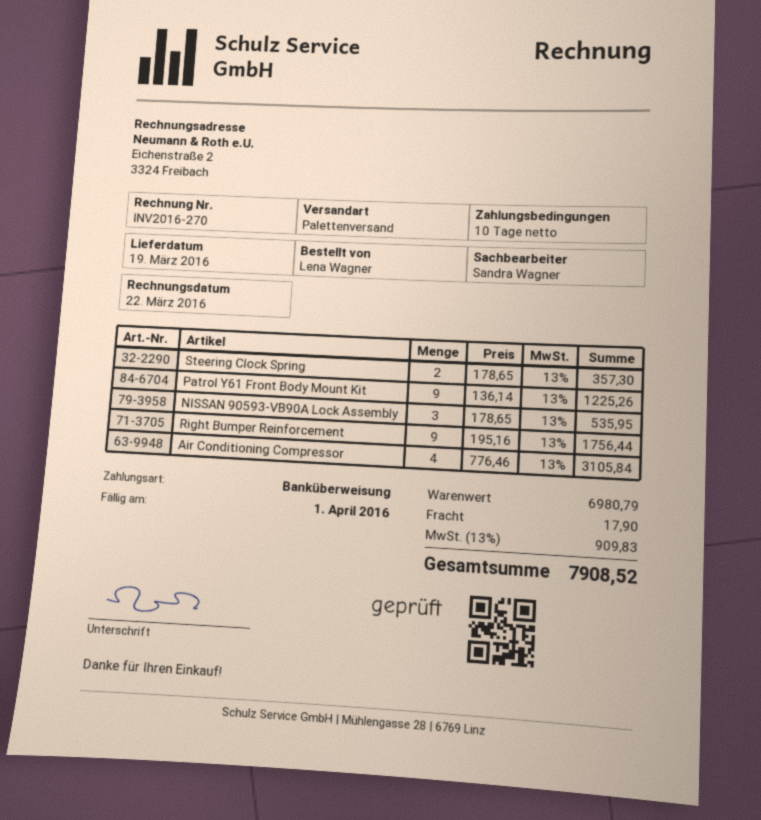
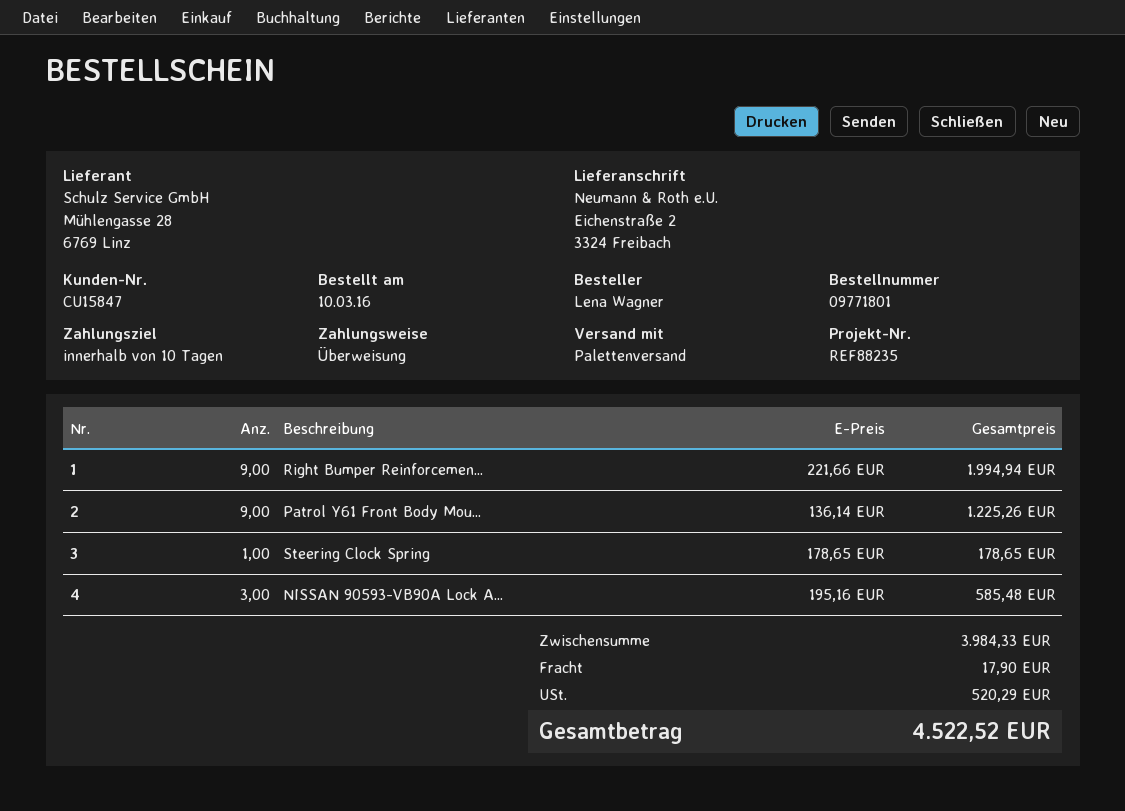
Steering Clock Spring: 2 x 178.65 = 357.30 -> 1 x 178.65 = 178.65
NISSAN 90593-VB90A Lock Assembly: 3 x 178.65 = 535.95 -> 3 x 195.16 = 585.48
Right Bumper Reinforcement: 9 x 195.16 = 1756.44 -> 9 x 221.66 = 1994.94
Air Conditioning Compressor: 4 x 776.46 = 3105.84 -> none
subtotal: 6980.79 -> 3984.33
tax: 909.83 -> 520.29
total: 7908.52 -> 4522.52

